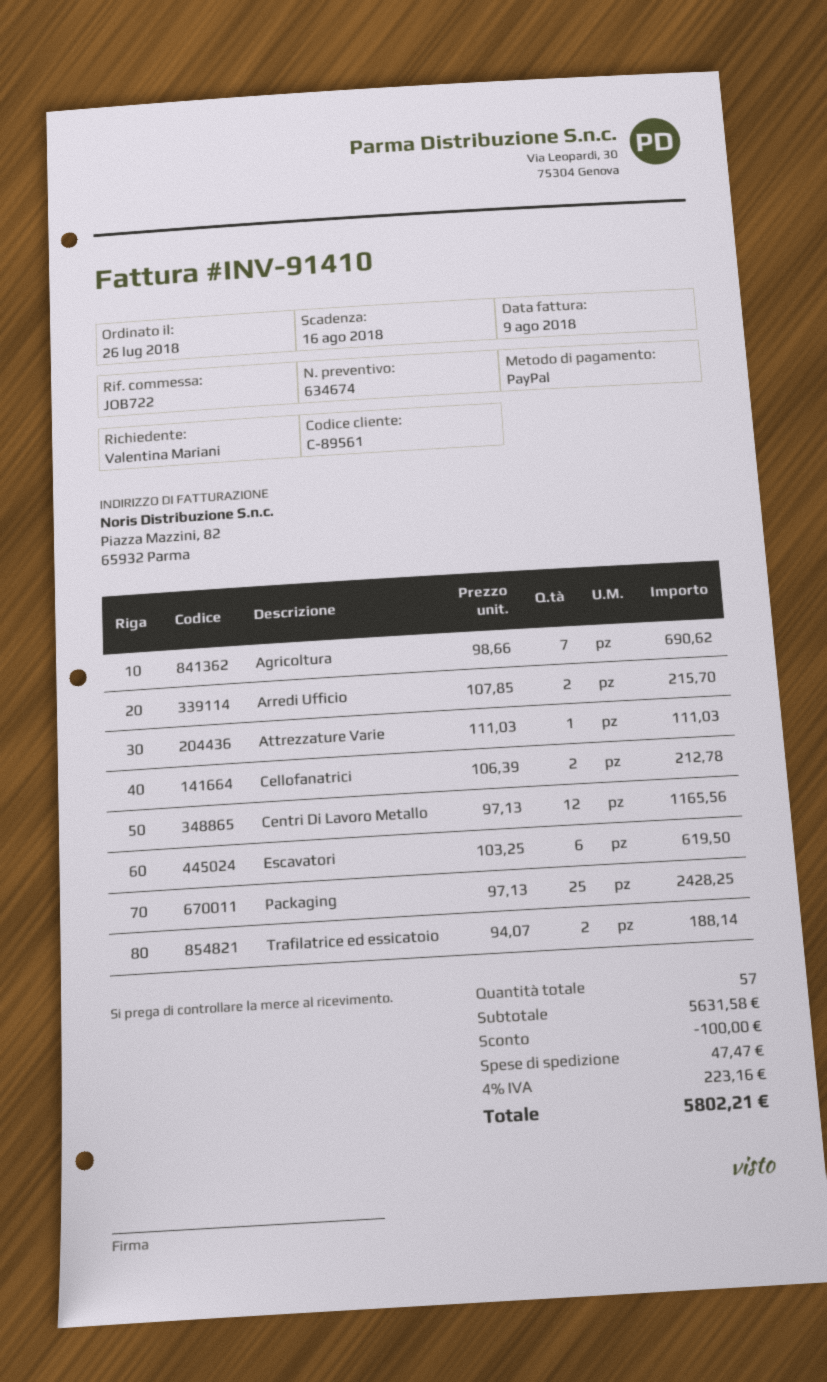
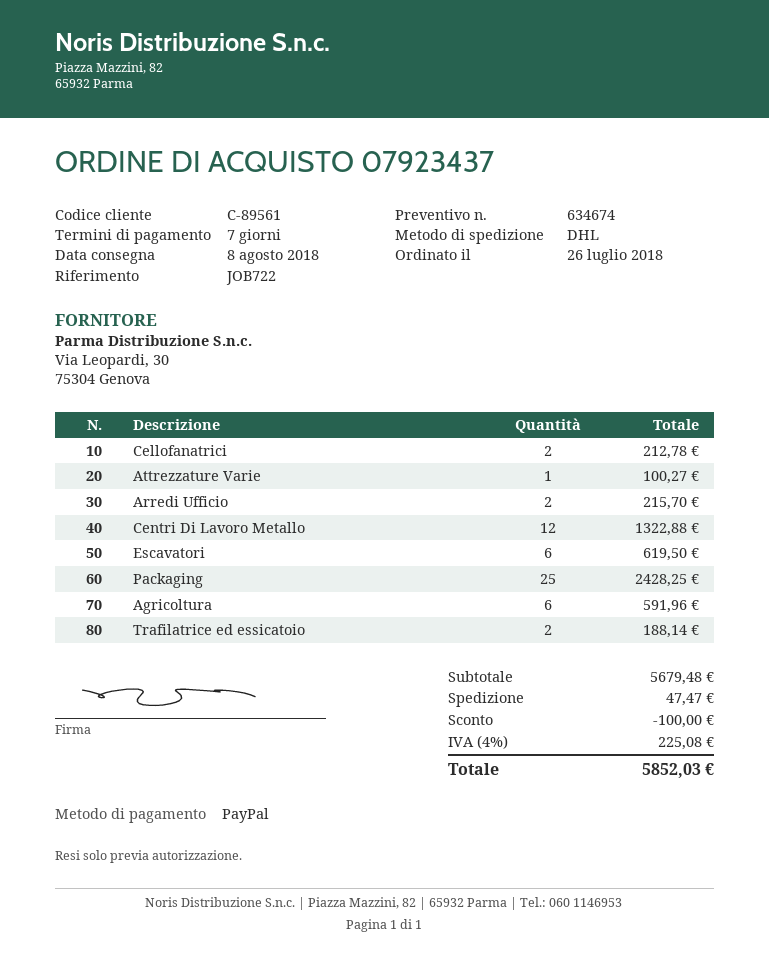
Agricoltura: 7 for 690.62 -> 6 for 591.96
Attrezzature Varie: 1 for 111.03 -> 1 for 100.27
Centri Di Lavoro Metallo: 12 for 1165.56 -> 12 for 1322.88
subtotal: 5631.58 -> 5679.48
tax: 4% = 223.16 -> 4% = 225.08
total: 5802.21 -> 5852.03

